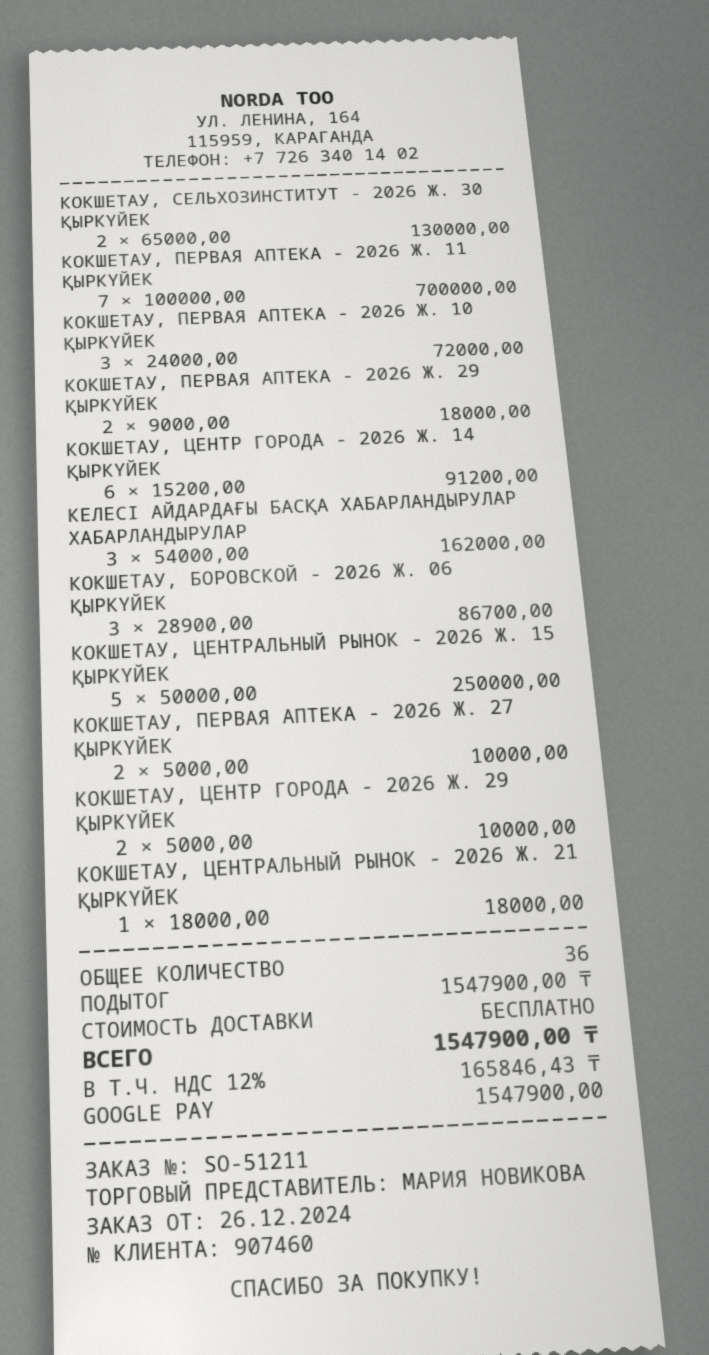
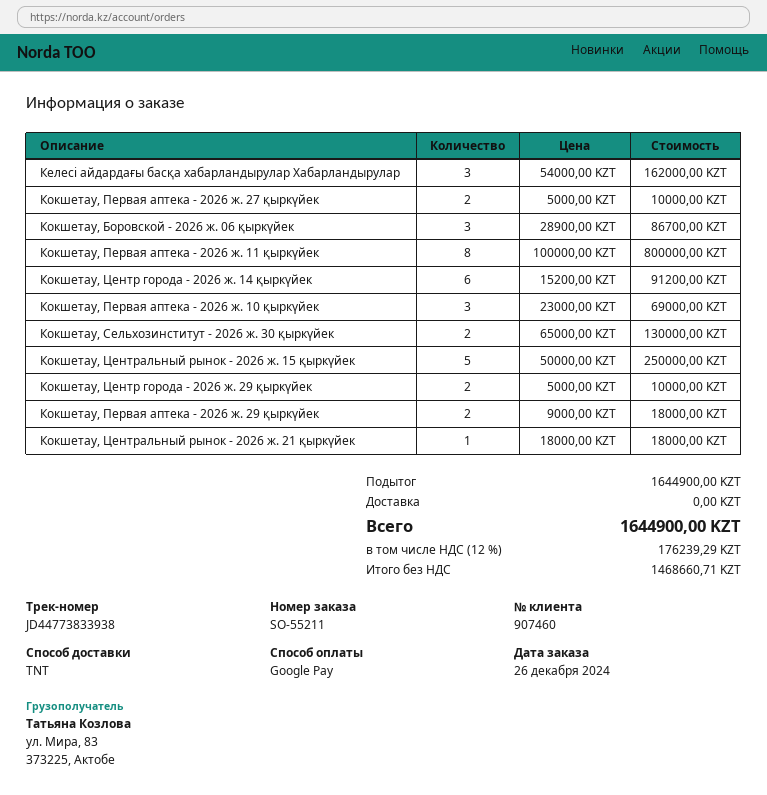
order number: SO-51211 -> SO-55211
КОКШЕТАУ, ПЕРВАЯ АПТЕКА - 2026 Ж. 11 ҚЫРКҮЙЕК: 7 x 100000.00 = 700000.00 -> 8 x 100000.00 = 800000.00
КОКШЕТАУ, ПЕРВАЯ АПТЕКА - 2026 Ж. 10 ҚЫРКҮЙЕК: 3 x 24000.00 = 72000.00 -> 3 x 23000.00 = 69000.00
subtotal: 1547900.00 -> 1644900.00
tax: 12% = 165846.43 -> 12% = 176239.29
total: 1547900.00 -> 1644900.00

